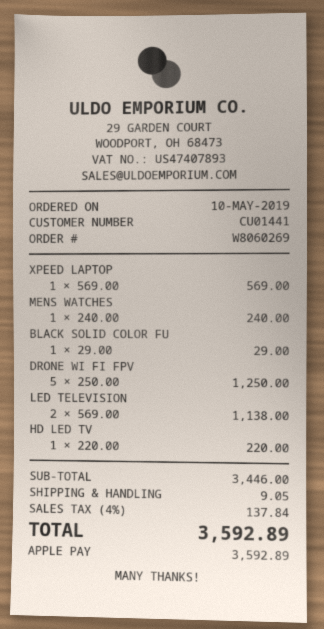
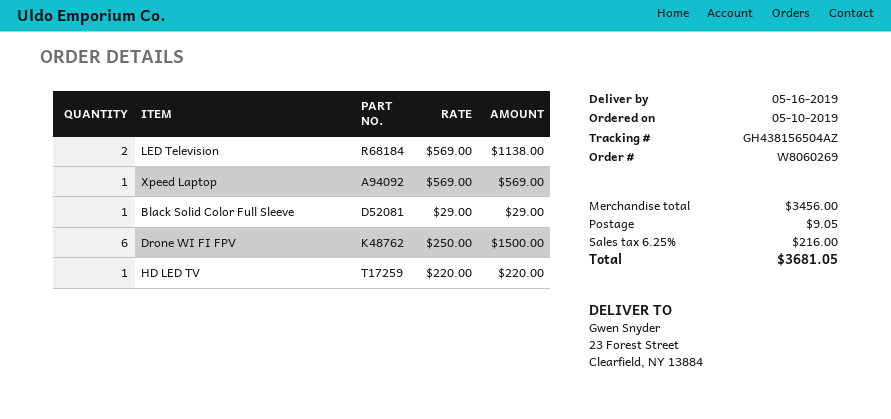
MENS WATCHES: 1 x 240.00 = 240.00 -> none
DRONE WI FI FPV: 5 x 250.00 = 1250.00 -> 6 x 250.00 = 1500.00
subtotal: 3446.00 -> 3456.00
tax: 4% = 137.84 -> 6.25% = 216.00
total: 3592.89 -> 3681.05

